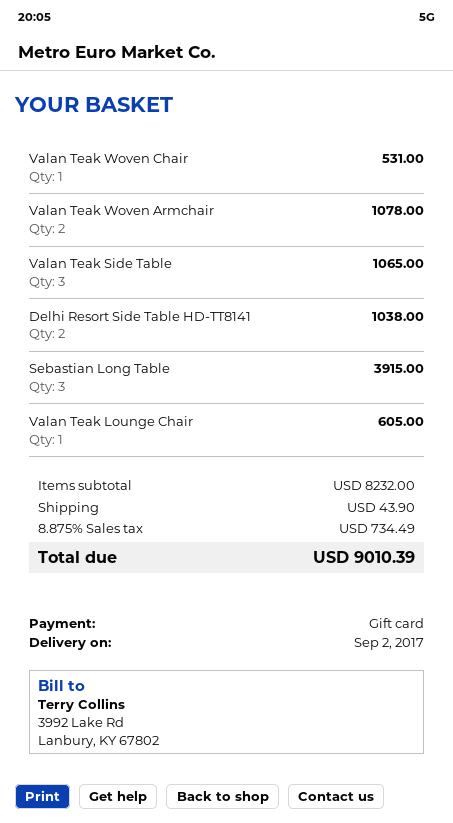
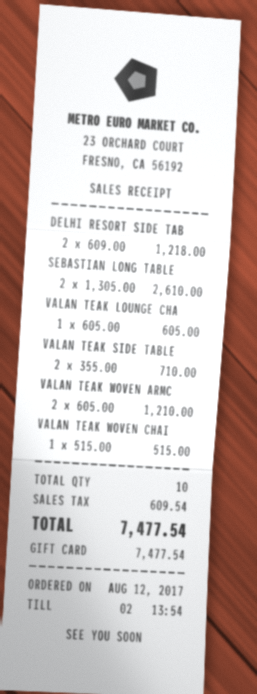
Valan Teak Woven Chair: 1 for 531.00 -> 1 for 515.00
Valan Teak Woven Armchair: 2 for 1078.00 -> 2 for 1210.00
Valan Teak Side Table: 3 for 1065.00 -> 2 for 710.00
Delhi Resort Side Table HD-TT8141: 2 for 1038.00 -> 2 for 1218.00
Sebastian Long Table: 3 for 3915.00 -> 2 for 2610.00
shipping: 43.90 -> none
tax: 734.49 -> 609.54
total: 9010.39 -> 7477.54

